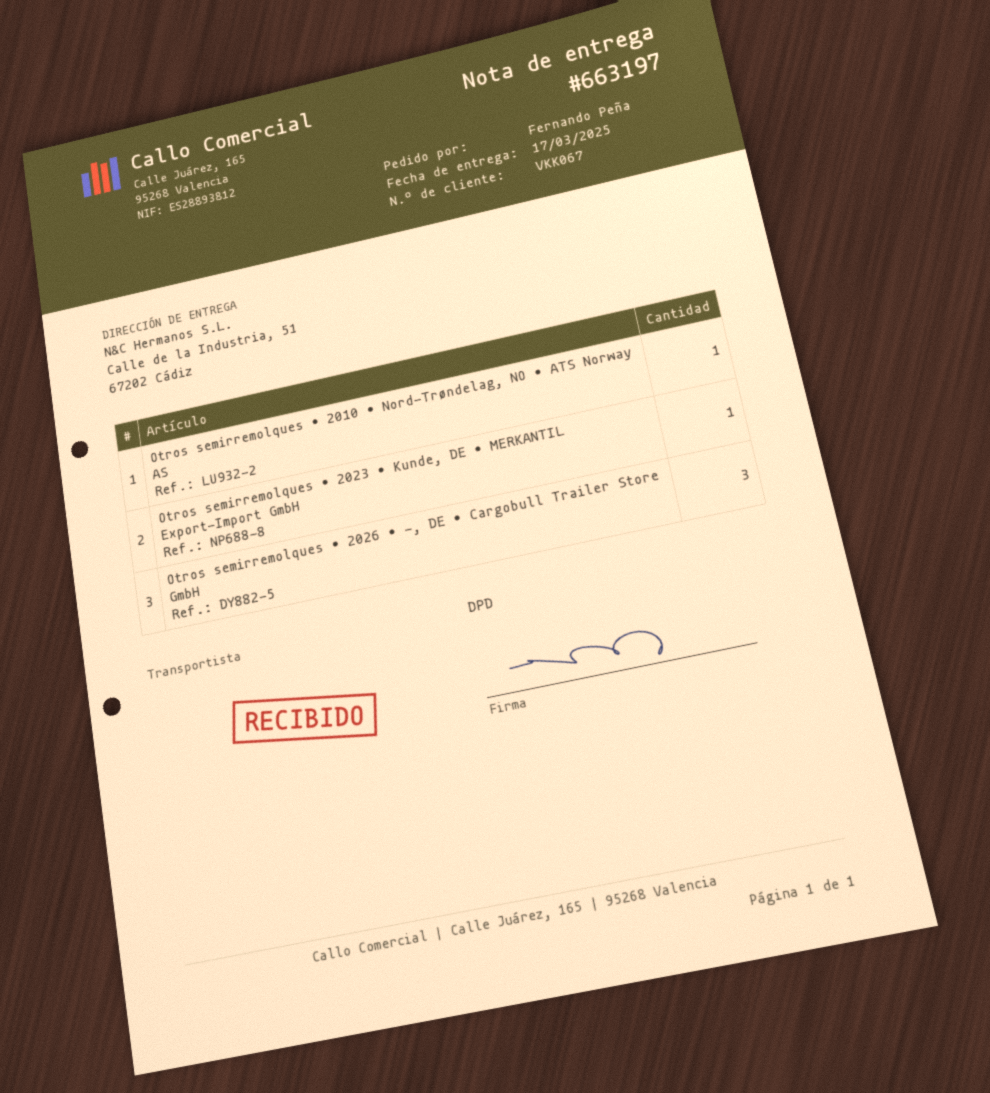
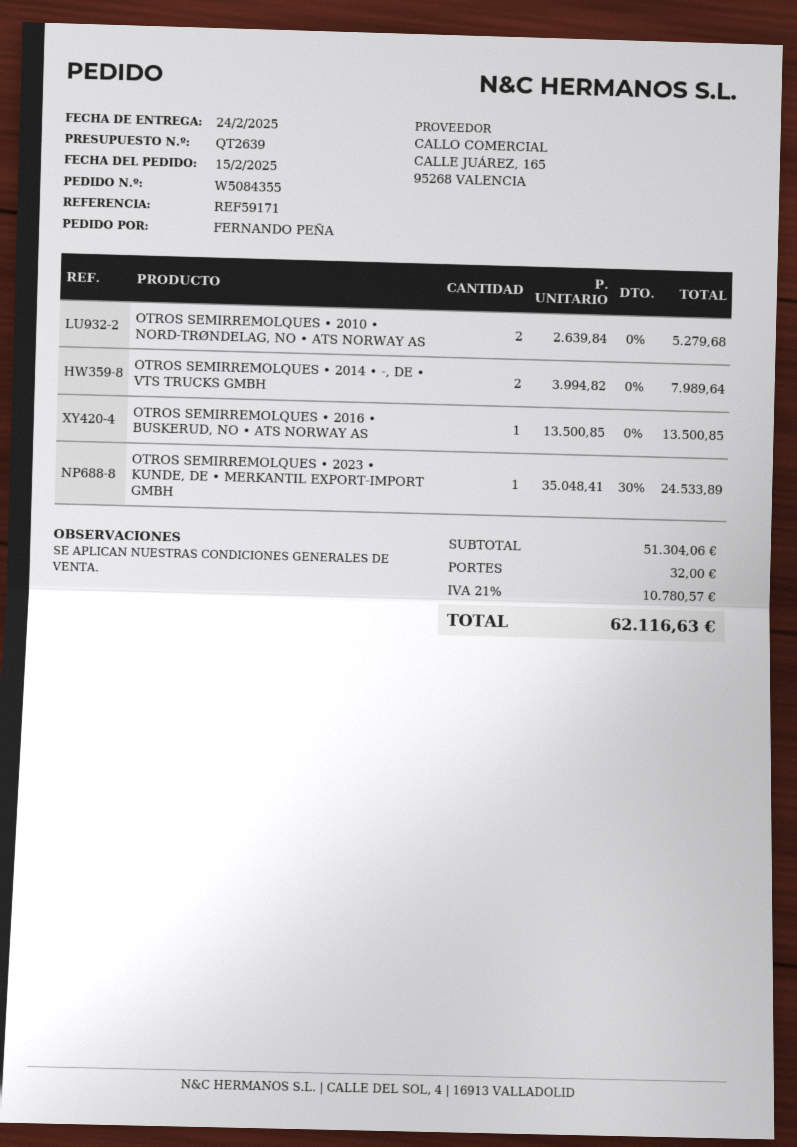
delivery date: 2025-03-17 -> 2025-02-24
Otros semirremolques • 2010 • Nord-Trøndelag, NO • ATS Norway AS: 1 -> 2
Otros semirremolques • 2026 • -, DE • Cargobull Trailer Store GmbH: 3 -> none
OTROS SEMIRREMOLQUES • 2014 • -, DE • VTS TRUCKS GMBH: none -> 2
OTROS SEMIRREMOLQUES • 2016 • BUSKERUD, NO • ATS NORWAY AS: none -> 1

